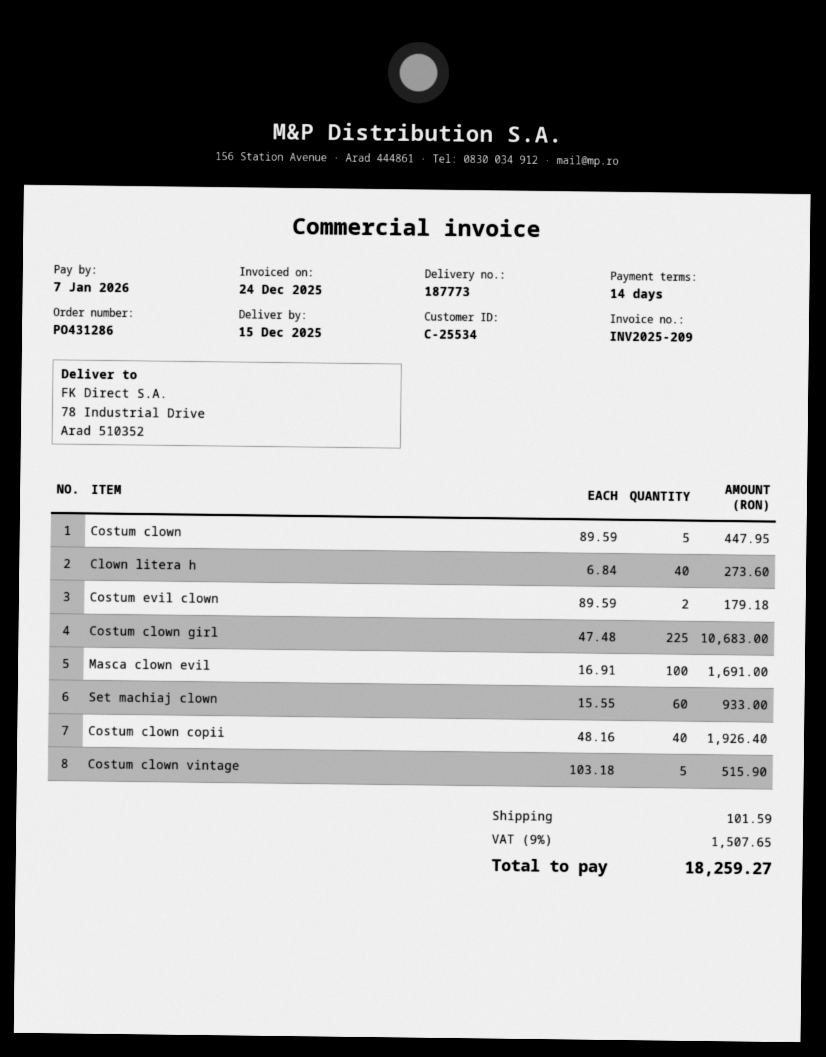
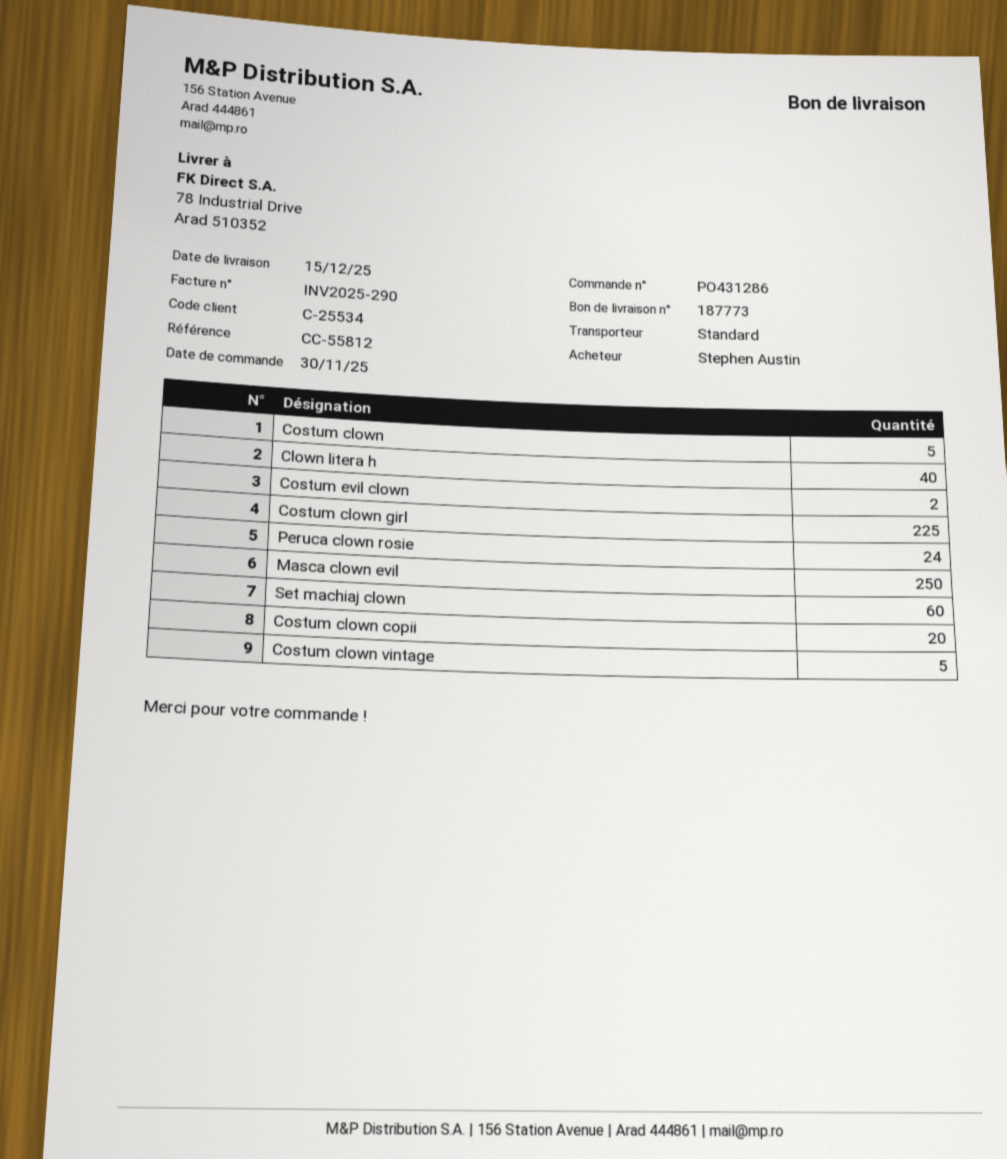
invoice number: INV2025-209 -> INV2025-290
Masca clown evil: 100 -> 250
Costum clown copii: 40 -> 20
Peruca clown rosie: none -> 24

